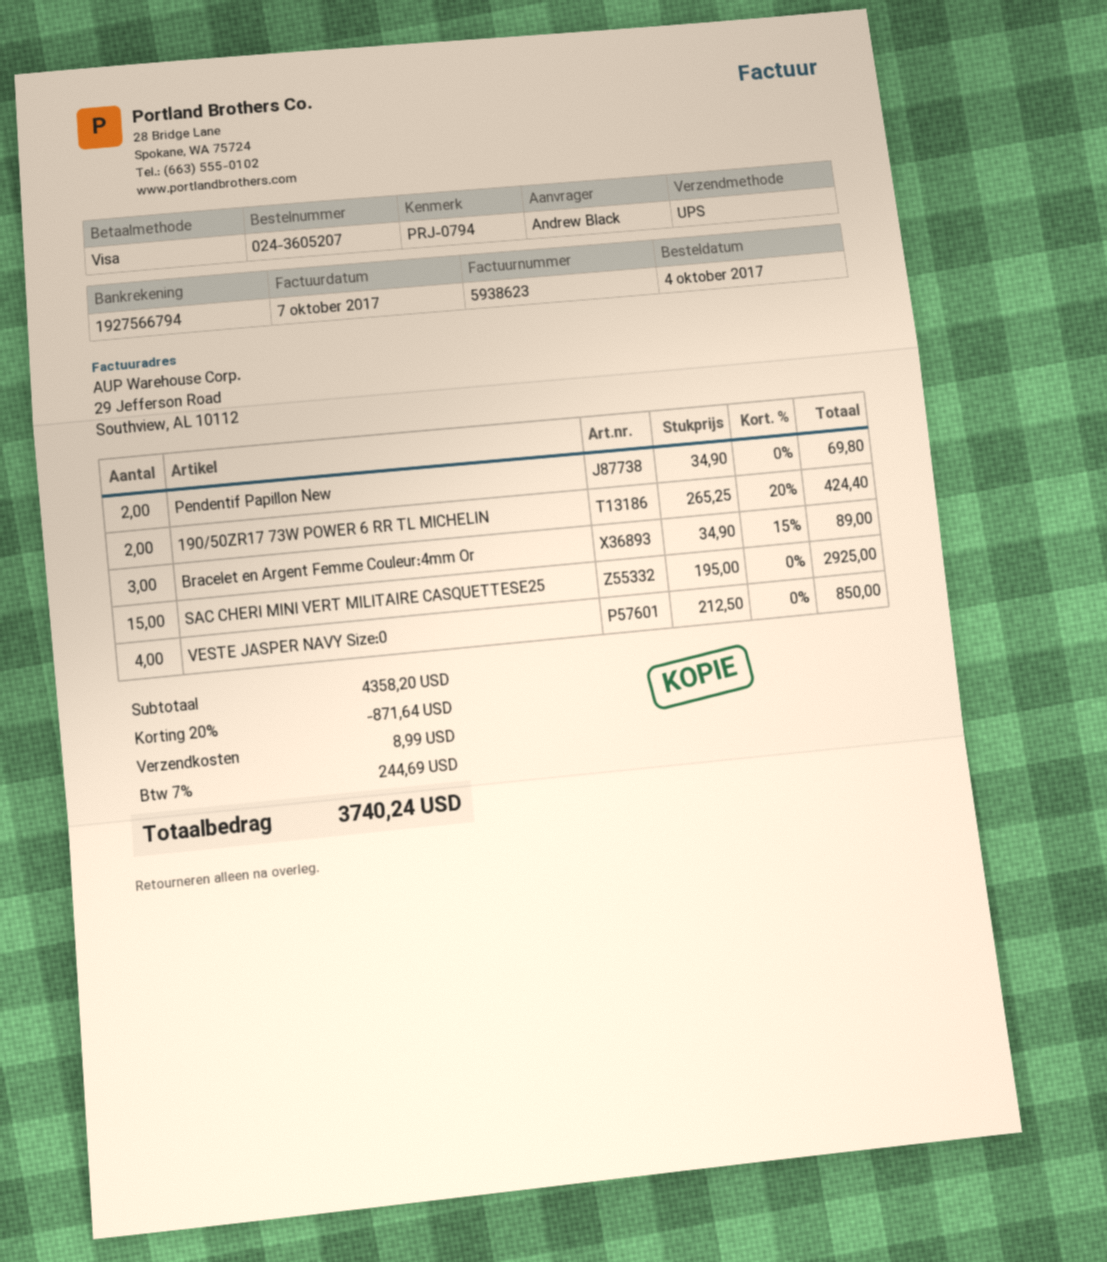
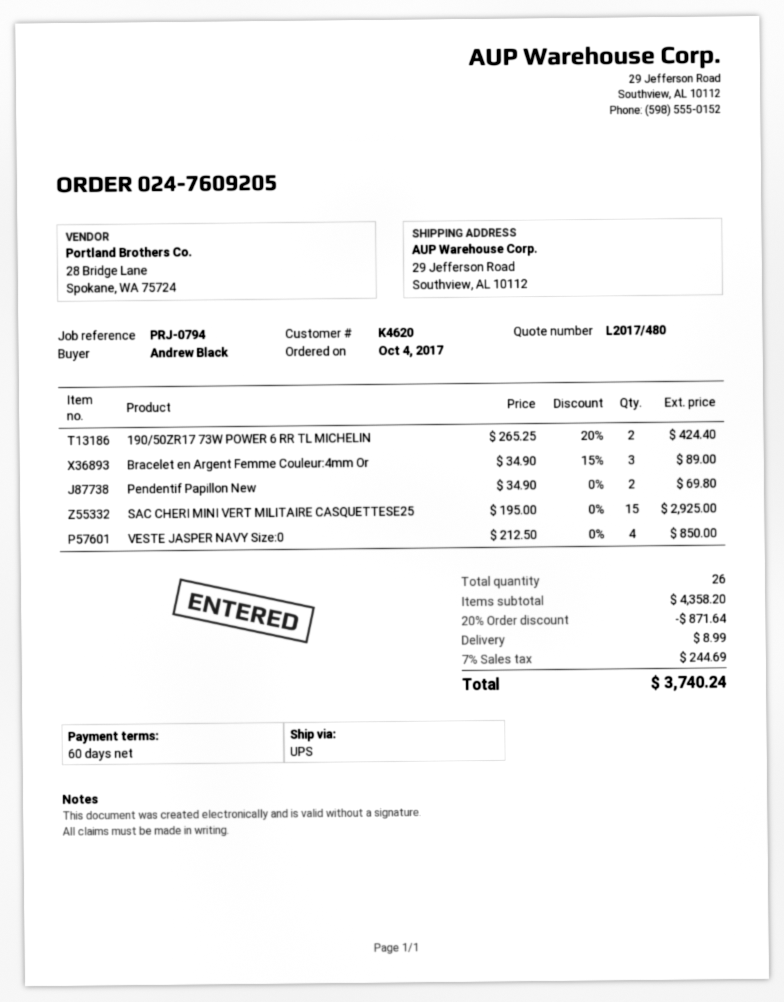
order number: 024-3605207 -> 024-7609205

